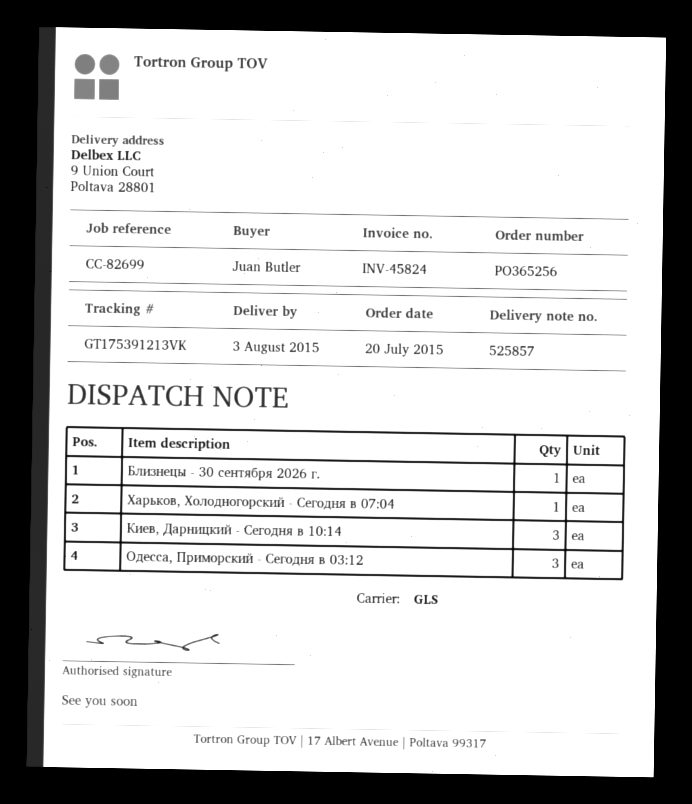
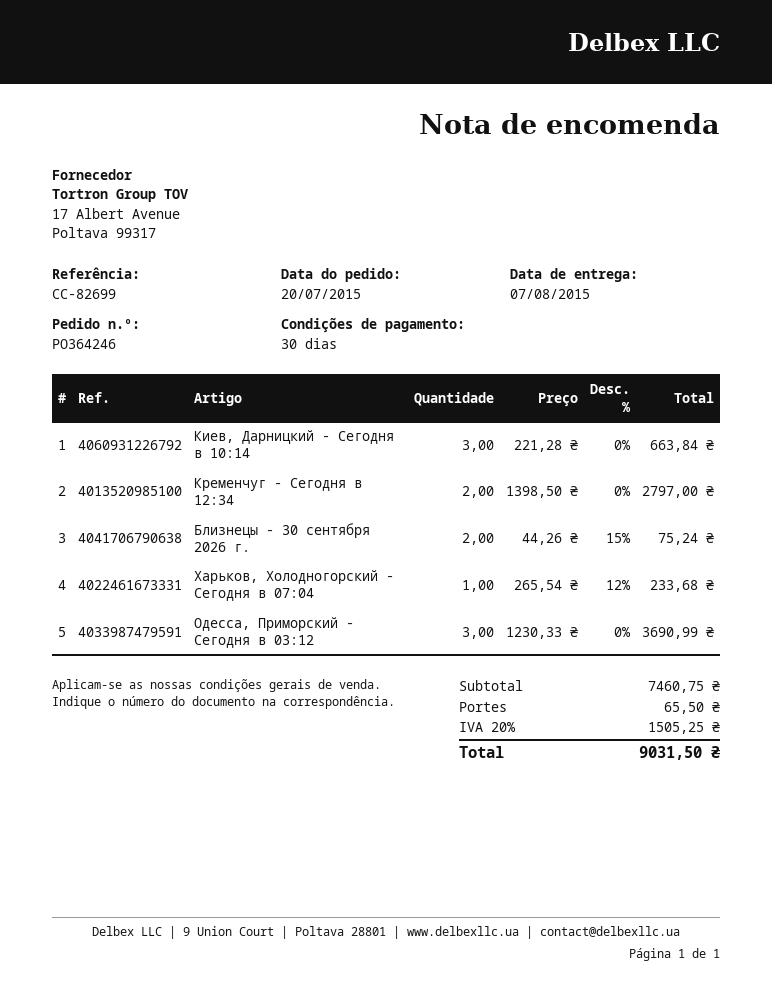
order number: PO365256 -> PO364246
delivery date: 2015-08-03 -> 2015-08-07
Близнецы - 30 сентября 2026 г.: 1 -> 2
Кременчуг - Сегодня в 12:34: none -> 2

